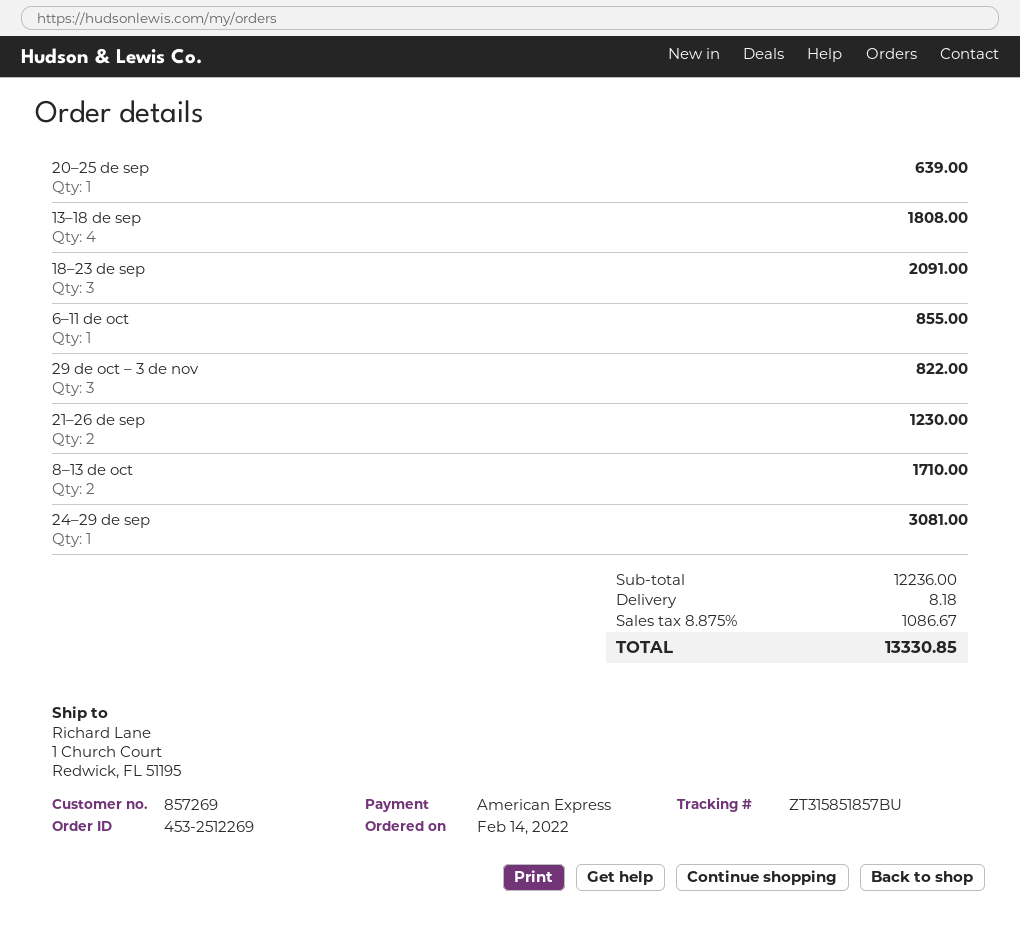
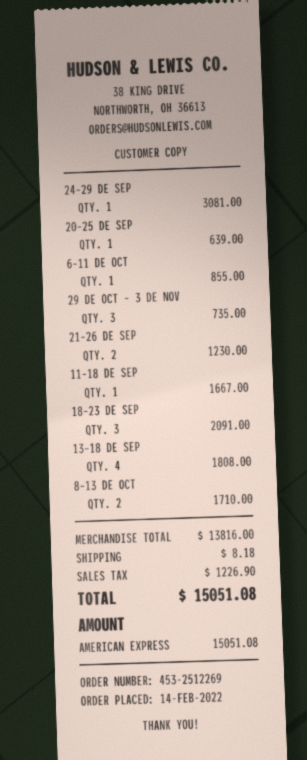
29 de oct – 3 de nov: 3 for 822.00 -> 3 for 735.00
11–18 DE SEP: none -> 1 for 1667.00
subtotal: 12236.00 -> 13816.00
tax: 1086.67 -> 1226.90
total: 13330.85 -> 15051.08

